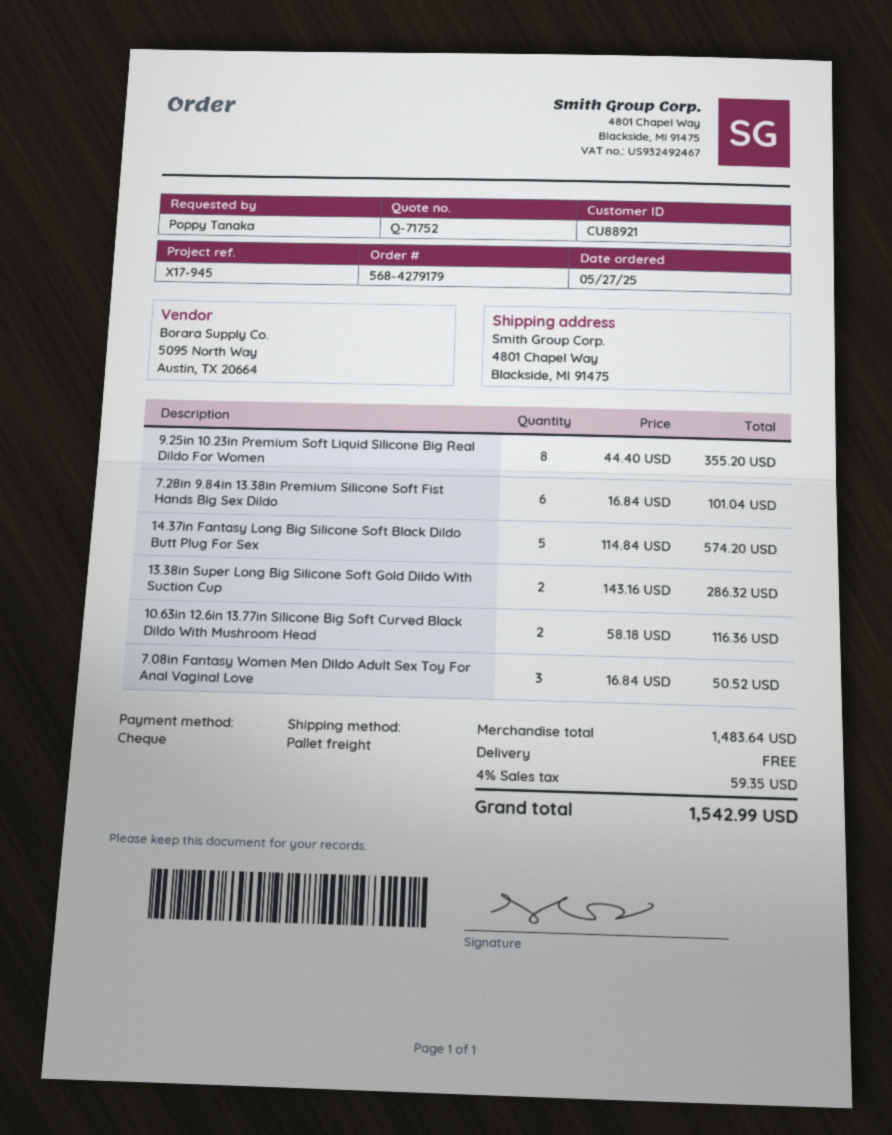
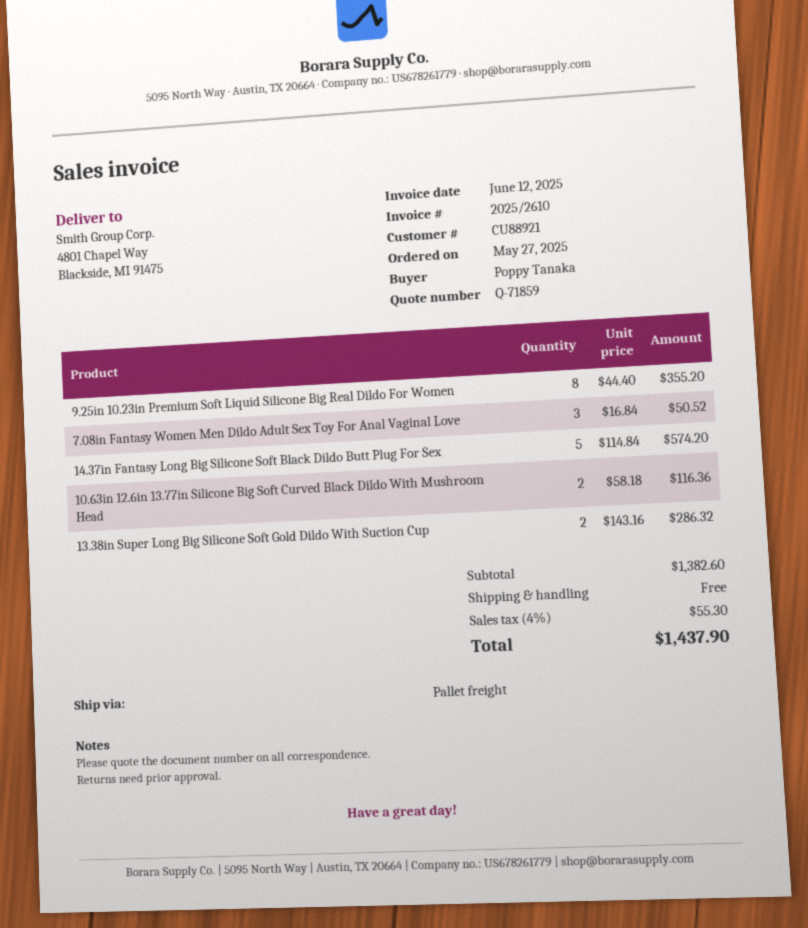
quote number: Q-71752 -> Q-71859
7.28in 9.84in 13.38in Premium Silicone Soft Fist Hands Big Sex Dildo: 6 x 16.84 = 101.04 -> none
subtotal: 1483.64 -> 1382.60
tax: 4% = 59.35 -> 4% = 55.30
total: 1542.99 -> 1437.90

